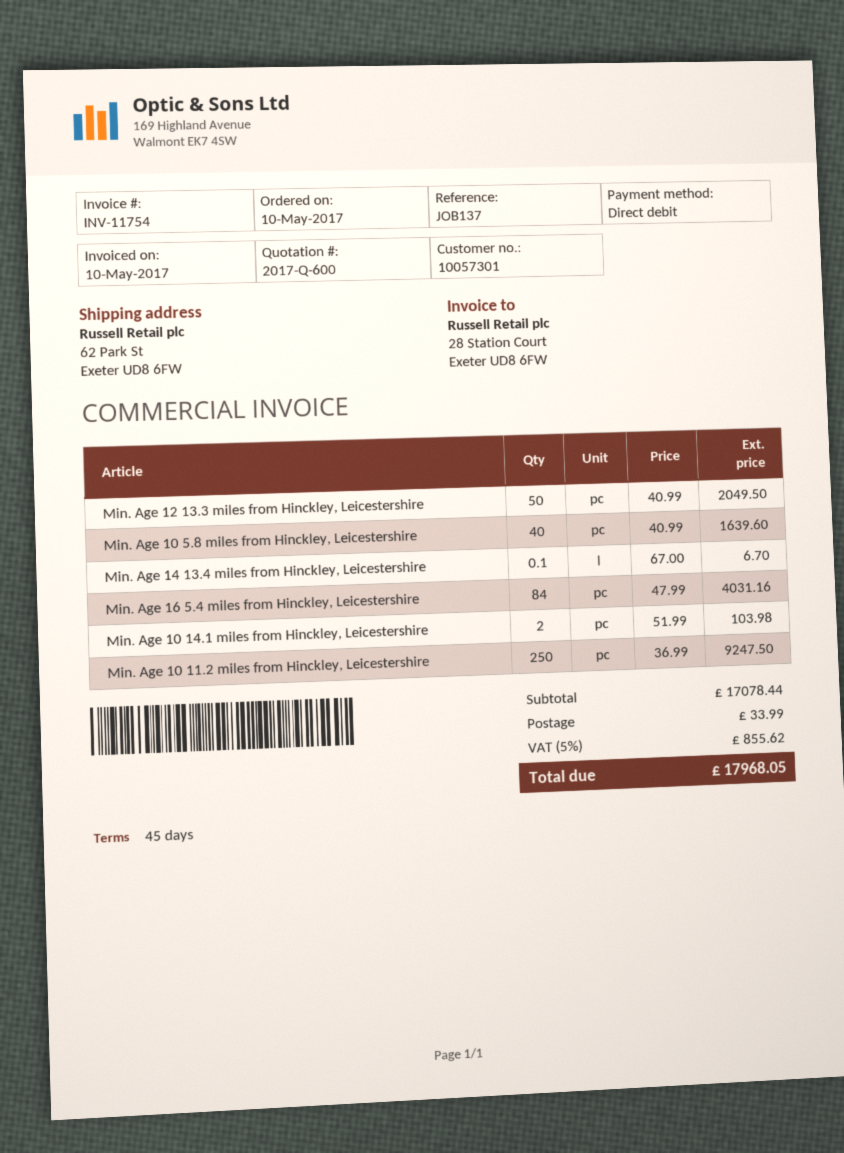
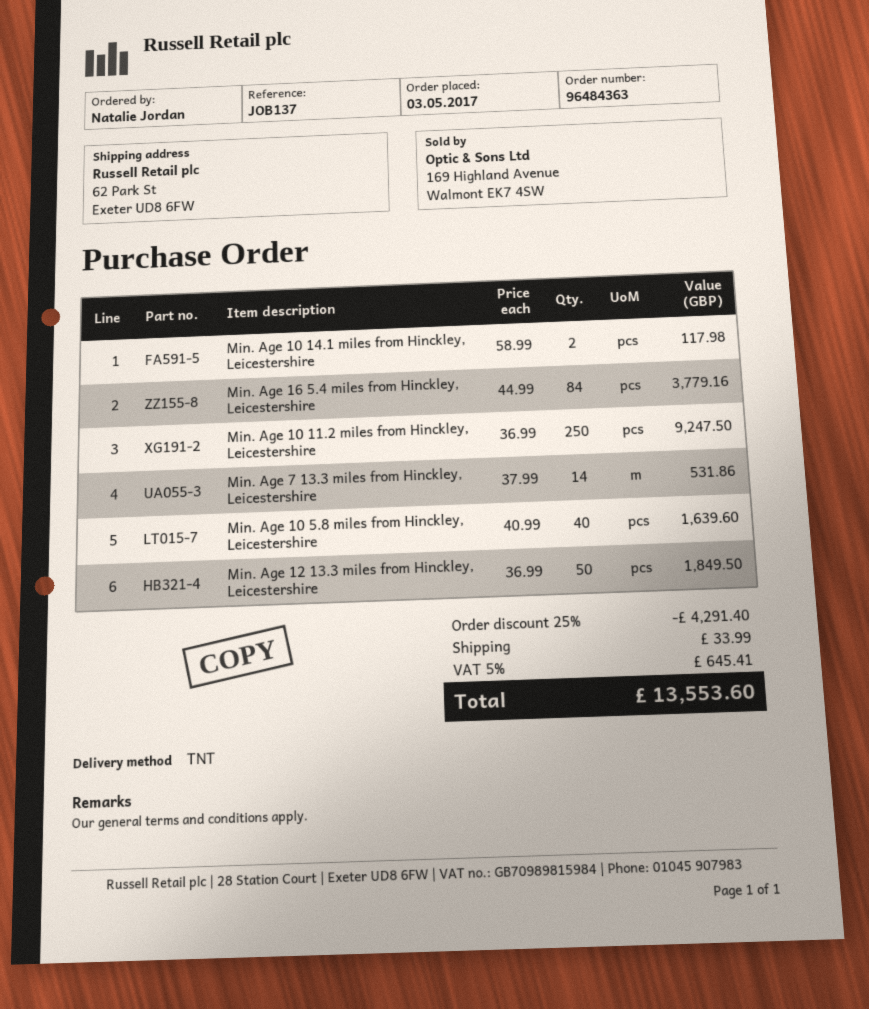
order date: 2017-05-10 -> 2017-05-03
Min. Age 12 13.3 miles from Hinckley, Leicestershire: 50 x 40.99 = 2049.50 -> 50 x 36.99 = 1849.50
Min. Age 14 13.4 miles from Hinckley, Leicestershire: 0.1 x 67.00 = 6.70 -> none
Min. Age 16 5.4 miles from Hinckley, Leicestershire: 84 x 47.99 = 4031.16 -> 84 x 44.99 = 3779.16
Min. Age 10 14.1 miles from Hinckley, Leicestershire: 2 x 51.99 = 103.98 -> 2 x 58.99 = 117.98
Min. Age 7 13.3 miles from Hinckley, Leicestershire: none -> 14 x 37.99 = 531.86
discount: none -> 25% = 4291.40
tax: 5% = 855.62 -> 5% = 645.41
total: 17968.05 -> 13553.60

